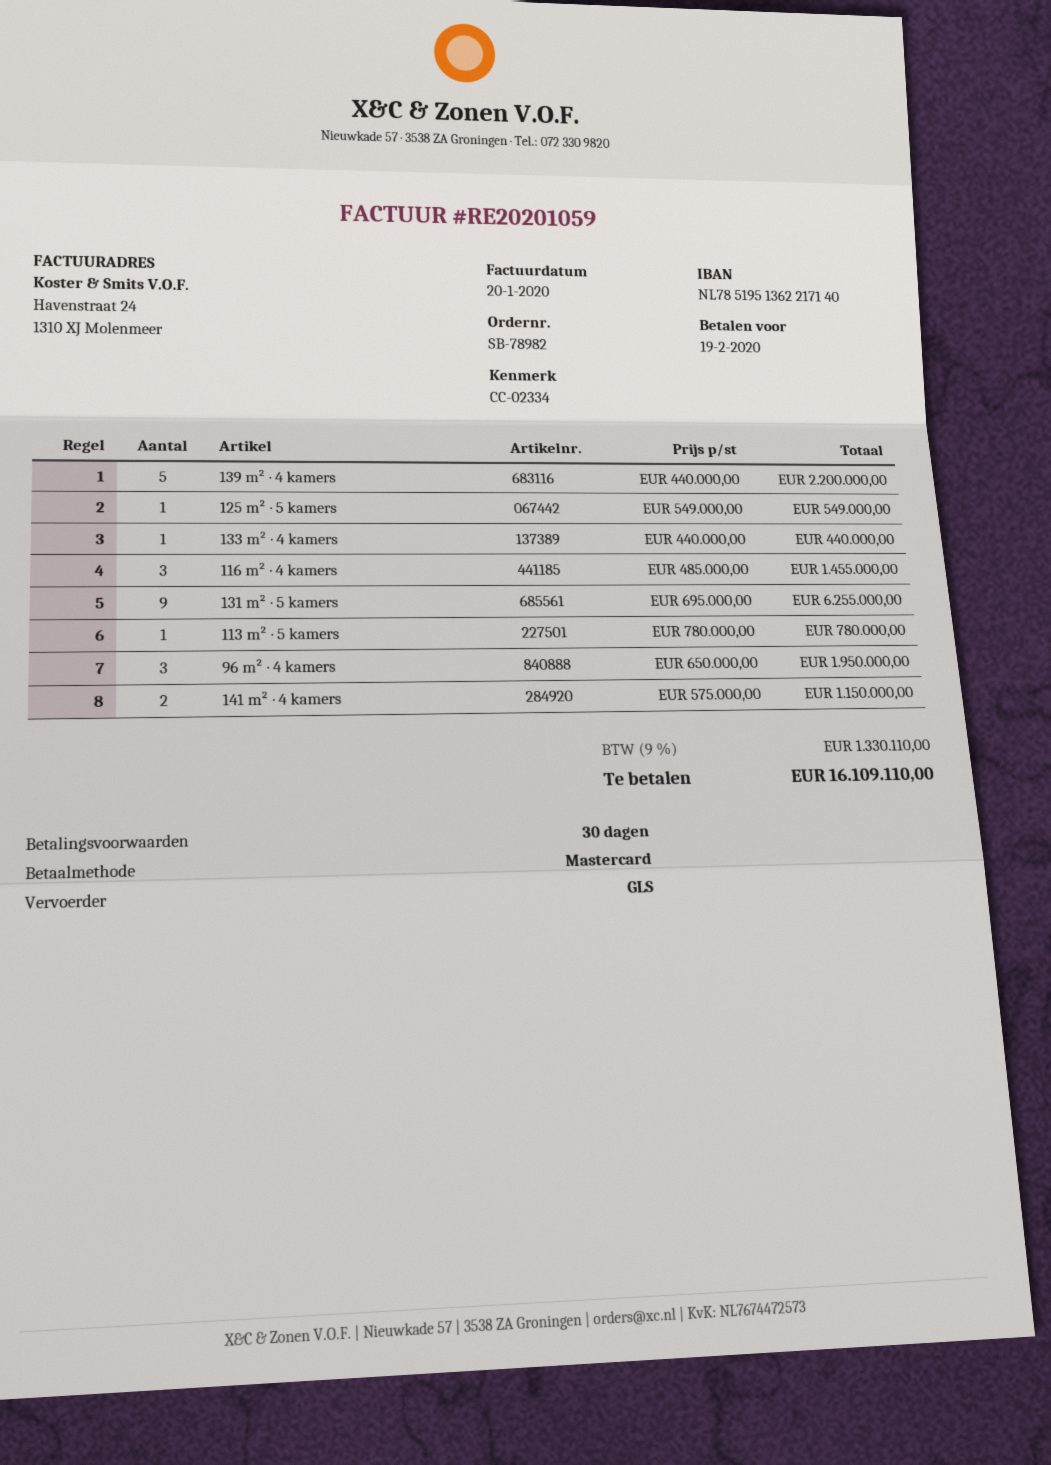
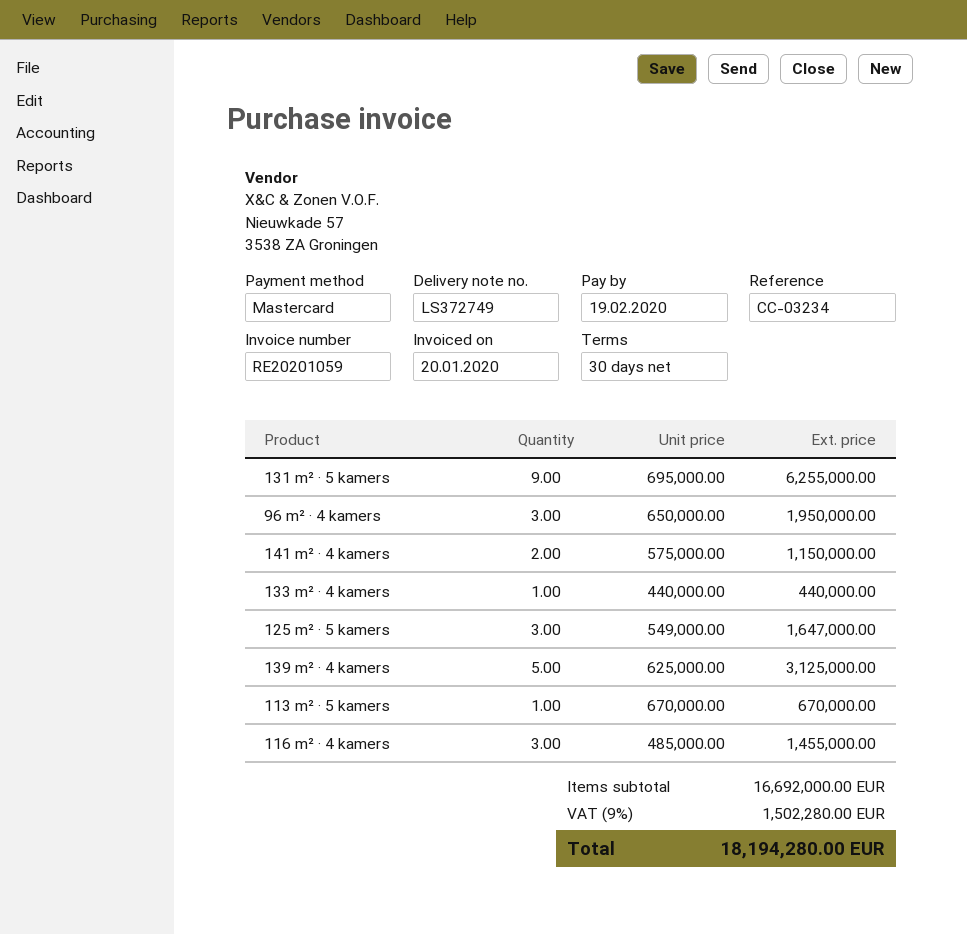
reference: CC-02334 -> CC-03234
139 m² · 4 kamers: 5 x 440000.00 = 2200000.00 -> 5 x 625000.00 = 3125000.00
125 m² · 5 kamers: 1 x 549000.00 = 549000.00 -> 3 x 549000.00 = 1647000.00
113 m² · 5 kamers: 1 x 780000.00 = 780000.00 -> 1 x 670000.00 = 670000.00
tax: 9% = 1330110.00 -> 9% = 1502280.00
total: 16109110.00 -> 18194280.00

